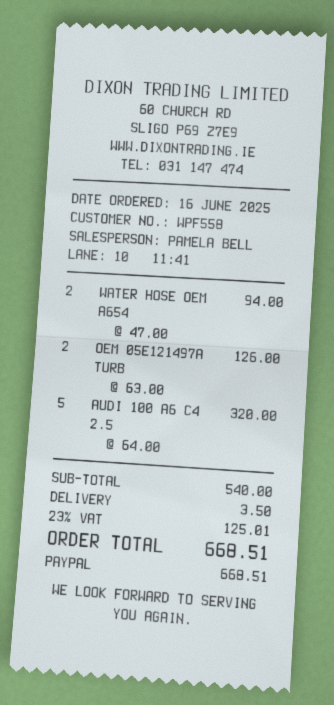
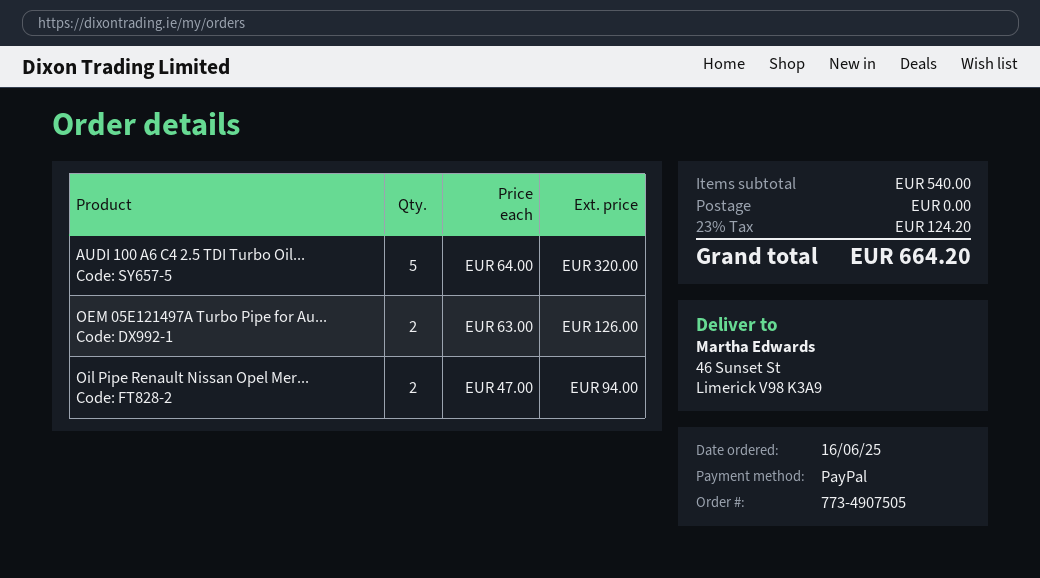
WATER HOSE OEM A654: 2 x 47.00 = 94.00 -> none
Oil Pipe Renault Nissan Opel Mer...: none -> 2 x 47.00 = 94.00
shipping: 3.50 -> 0.00
tax: 23% = 125.01 -> 23% = 124.20
total: 668.51 -> 664.20

